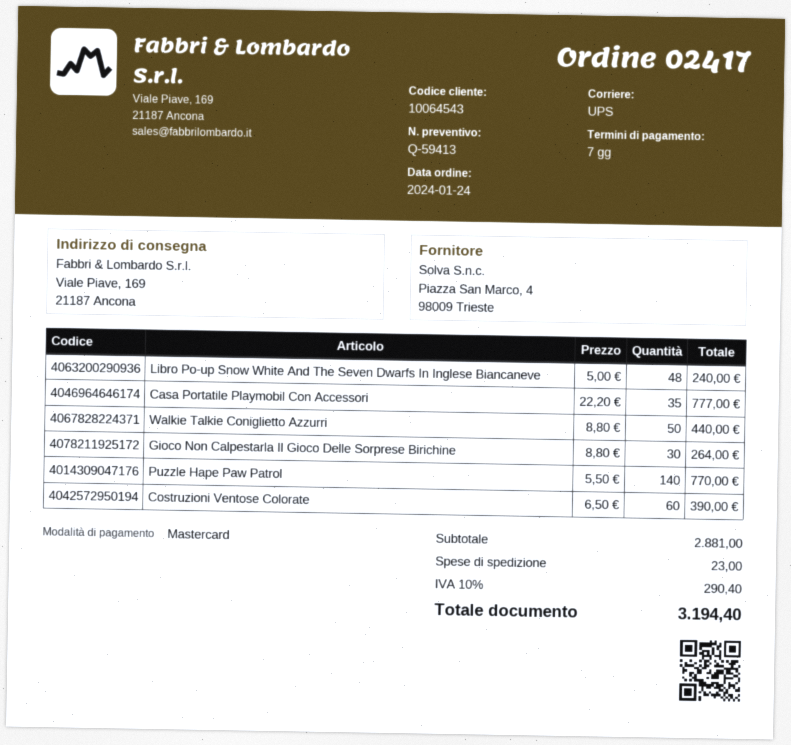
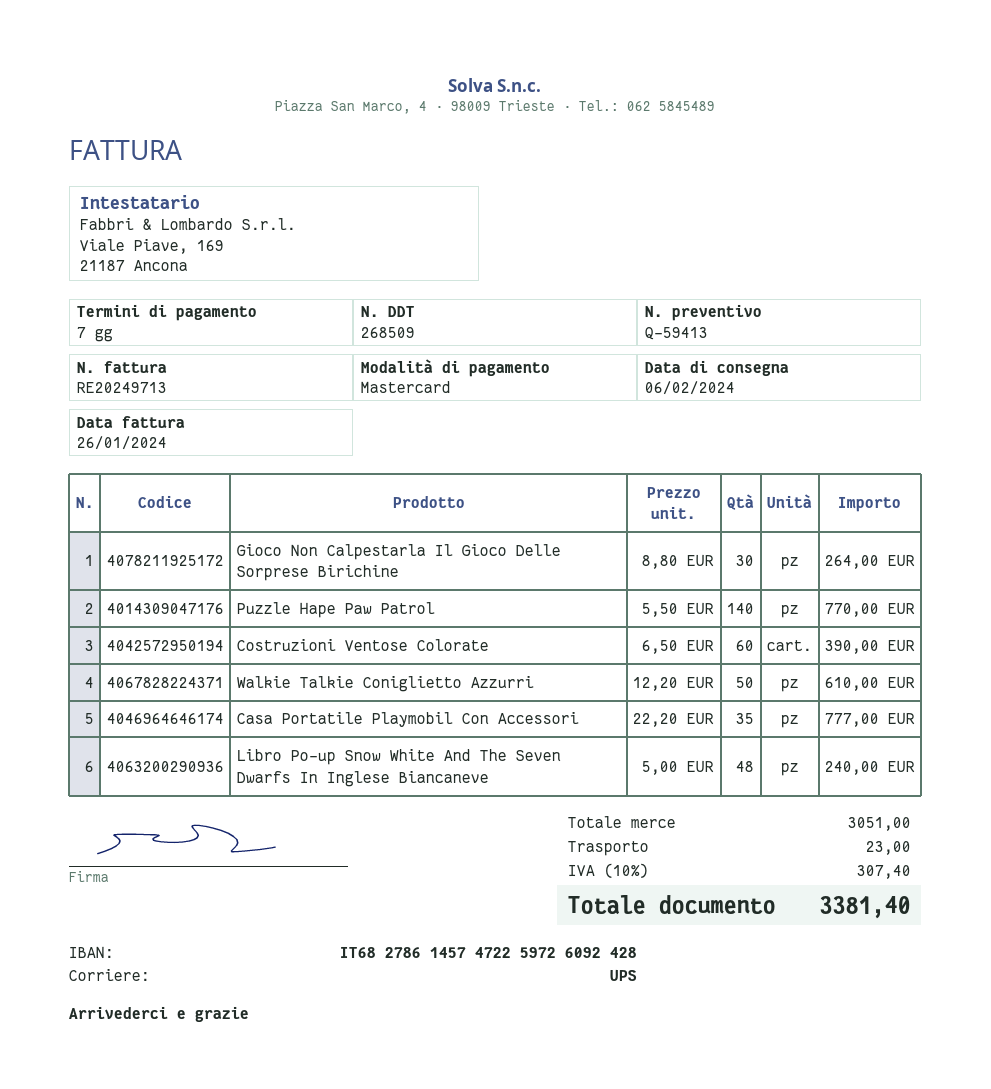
Walkie Talkie Coniglietto Azzurri: 50 x 8.80 = 440.00 -> 50 x 12.20 = 610.00
subtotal: 2881.00 -> 3051.00
tax: 10% = 290.40 -> 10% = 307.40
total: 3194.40 -> 3381.40

